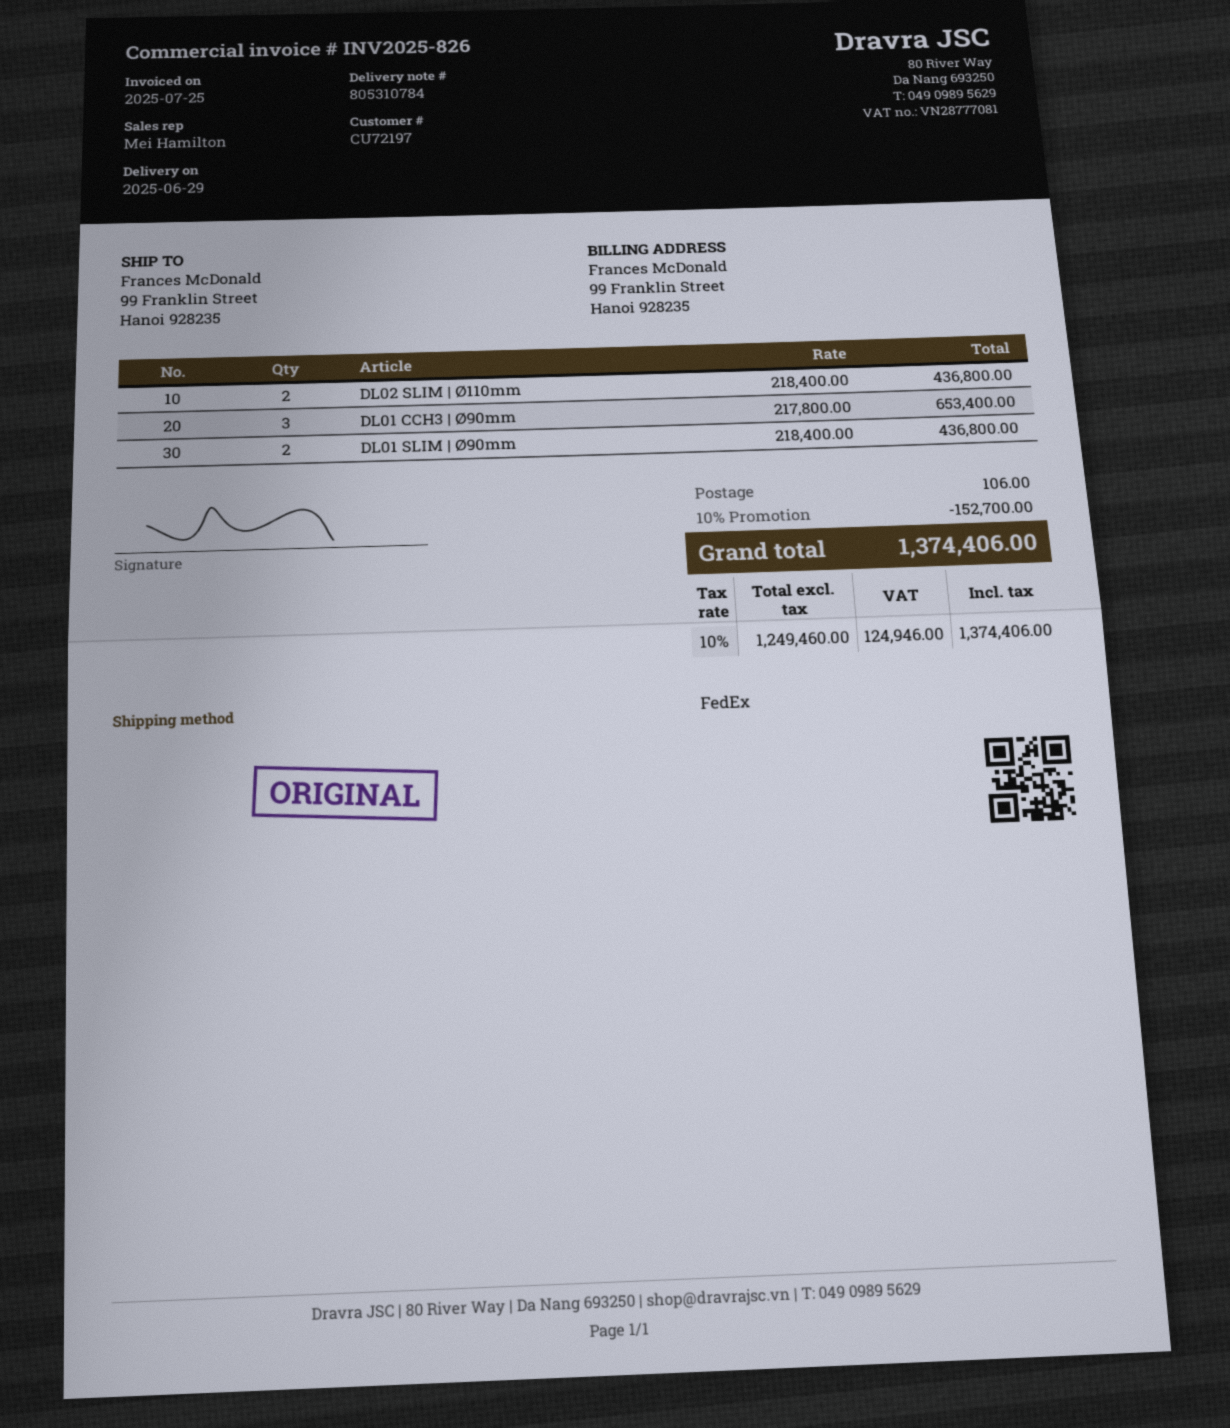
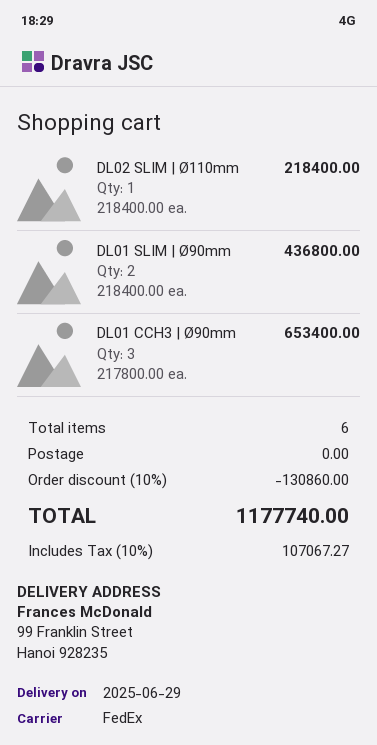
DL02 SLIM | Ø110mm: 2 x 218400.00 = 436800.00 -> 1 x 218400.00 = 218400.00
discount: 10% = 152700.00 -> 10% = 130860.00
shipping: 106.00 -> 0.00
tax: 10% = 124946.00 -> 10% = 107067.27
total: 1374406.00 -> 1177740.00

